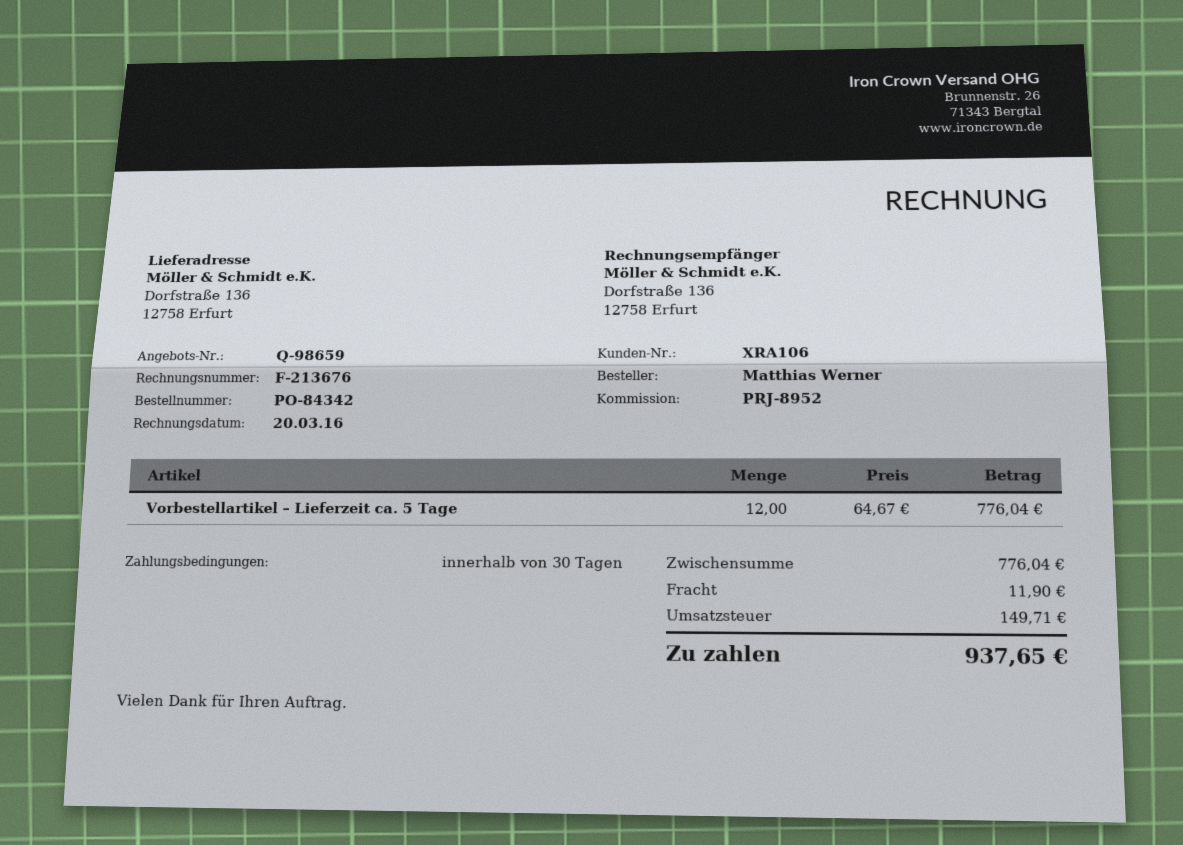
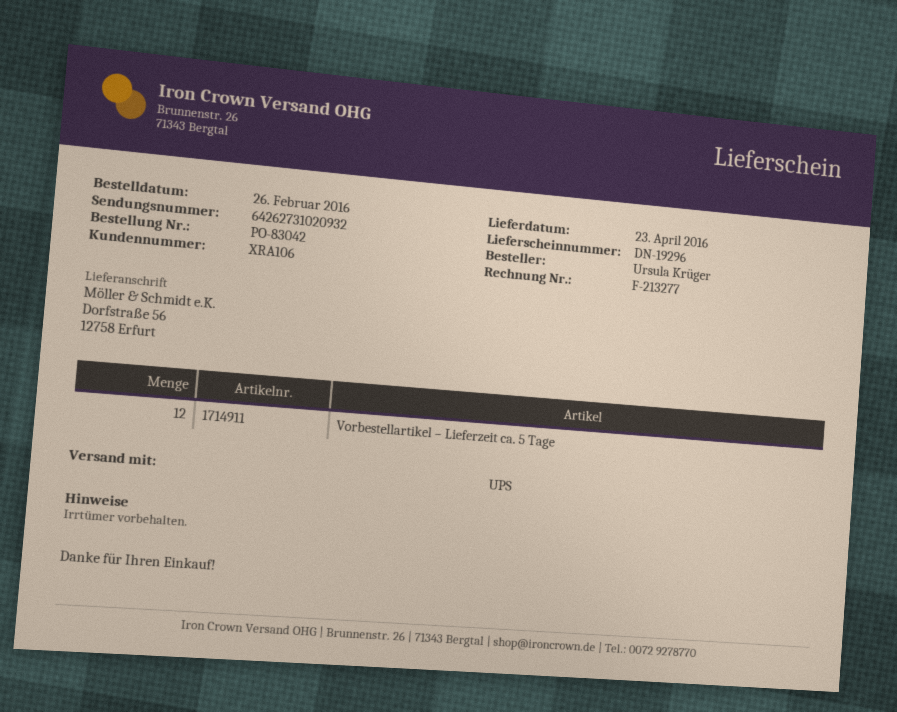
order number: PO-84342 -> PO-83042
invoice number: F-213676 -> F-213277
ordered by: Matthias Werner -> Ursula Krüger
ship to: Dorfstraße 136, 12758 Erfurt -> Dorfstraße 56, 12758 Erfurt

